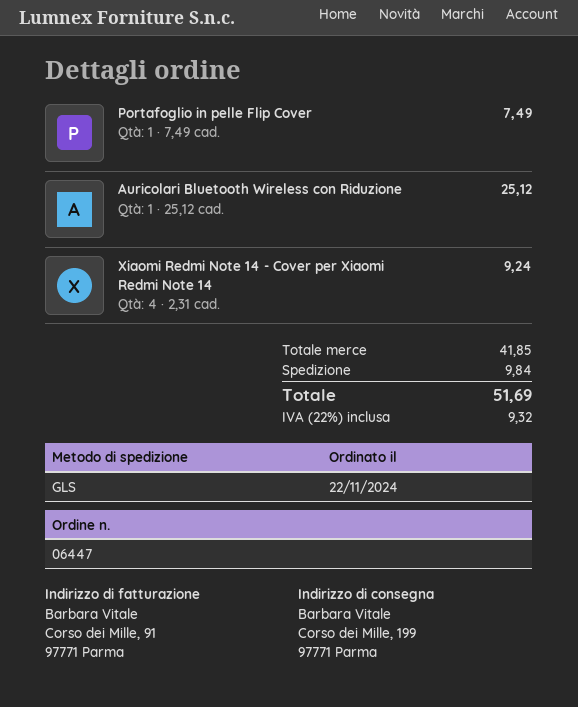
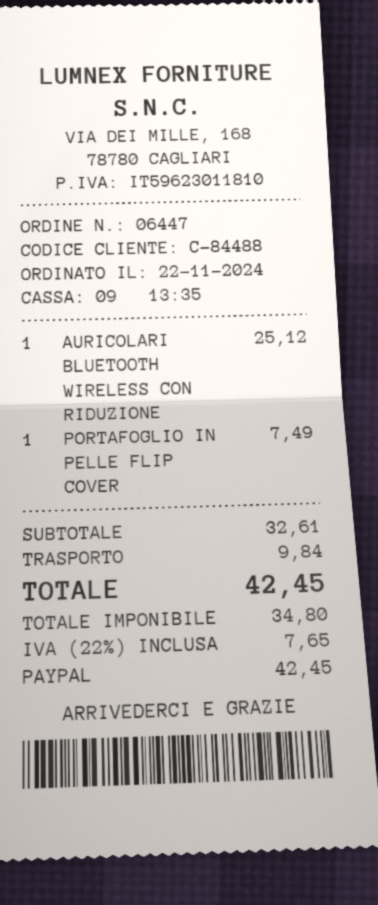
Xiaomi Redmi Note 14 - Cover per Xiaomi Redmi Note 14: 4 for 9.24 -> none
subtotal: 41.85 -> 32.61
tax: 22% = 9.32 -> 22% = 7.65
total: 51.69 -> 42.45

